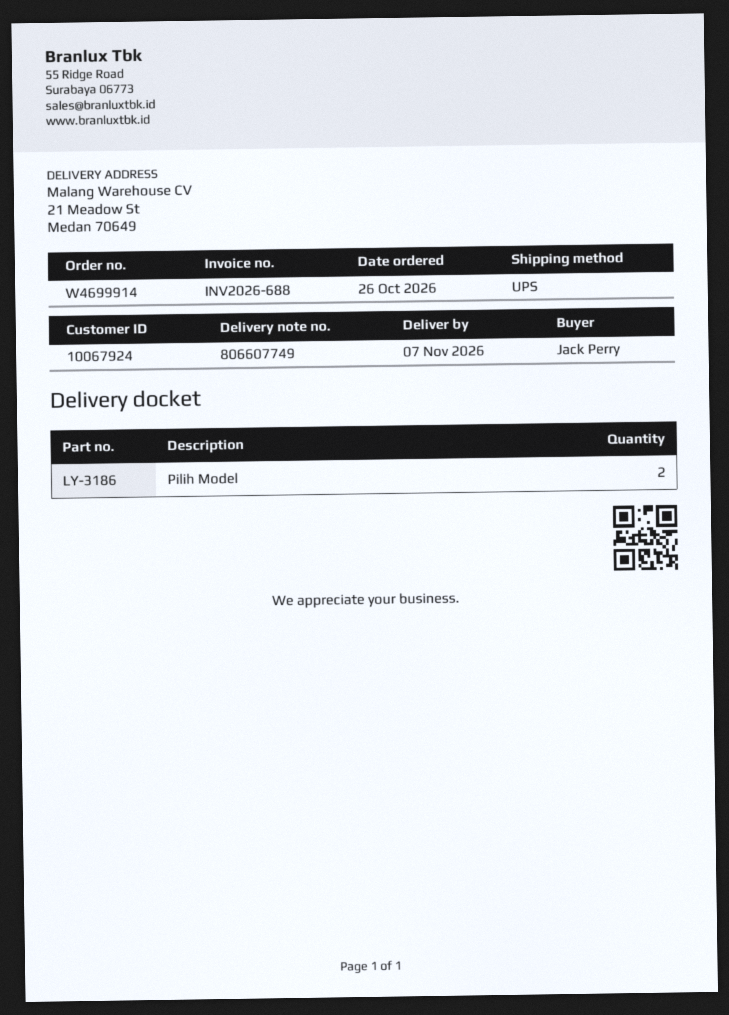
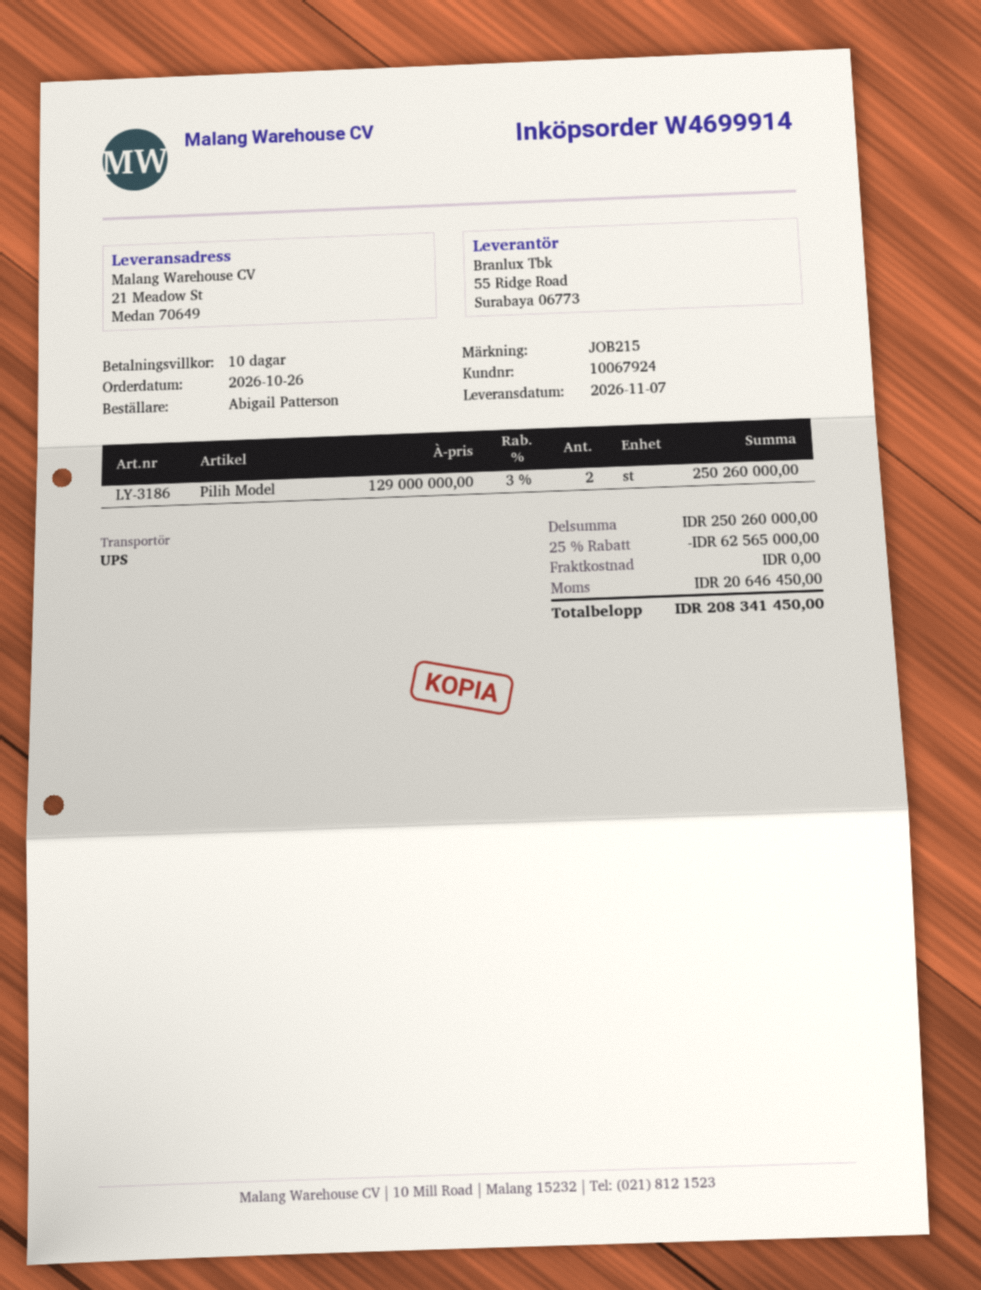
ordered by: Jack Perry -> Abigail Patterson

